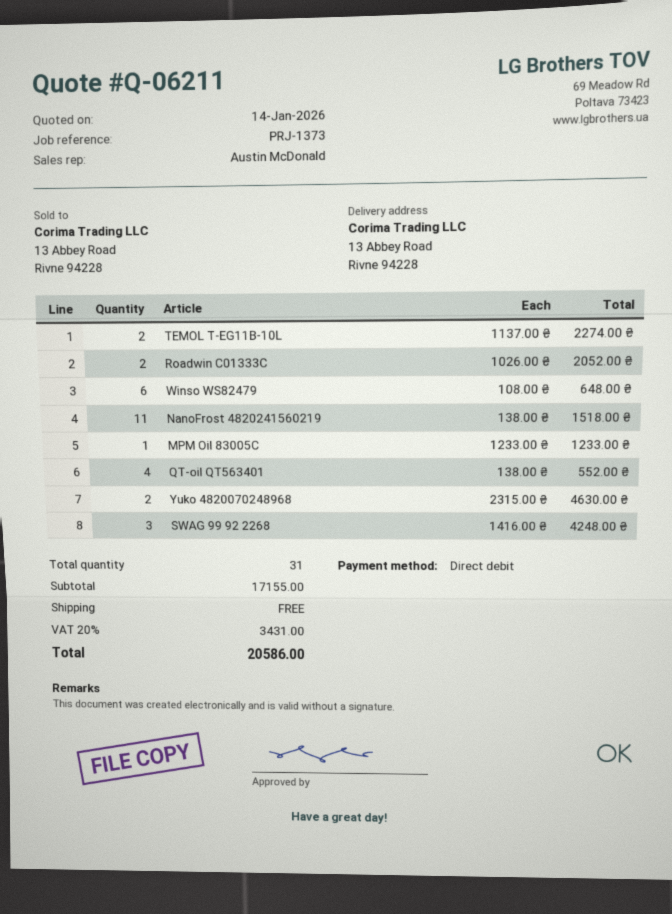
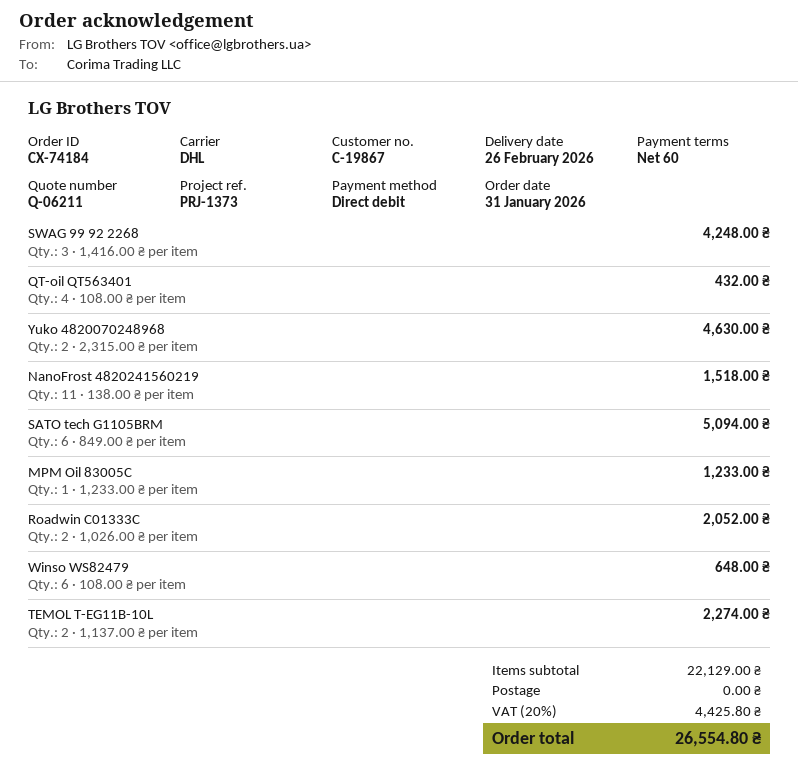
QT-oil QT563401: 4 x 138.00 = 552.00 -> 4 x 108.00 = 432.00
SATO tech G1105BRM: none -> 6 x 849.00 = 5094.00
subtotal: 17155.00 -> 22129.00
tax: 20% = 3431.00 -> 20% = 4425.80
total: 20586.00 -> 26554.80

